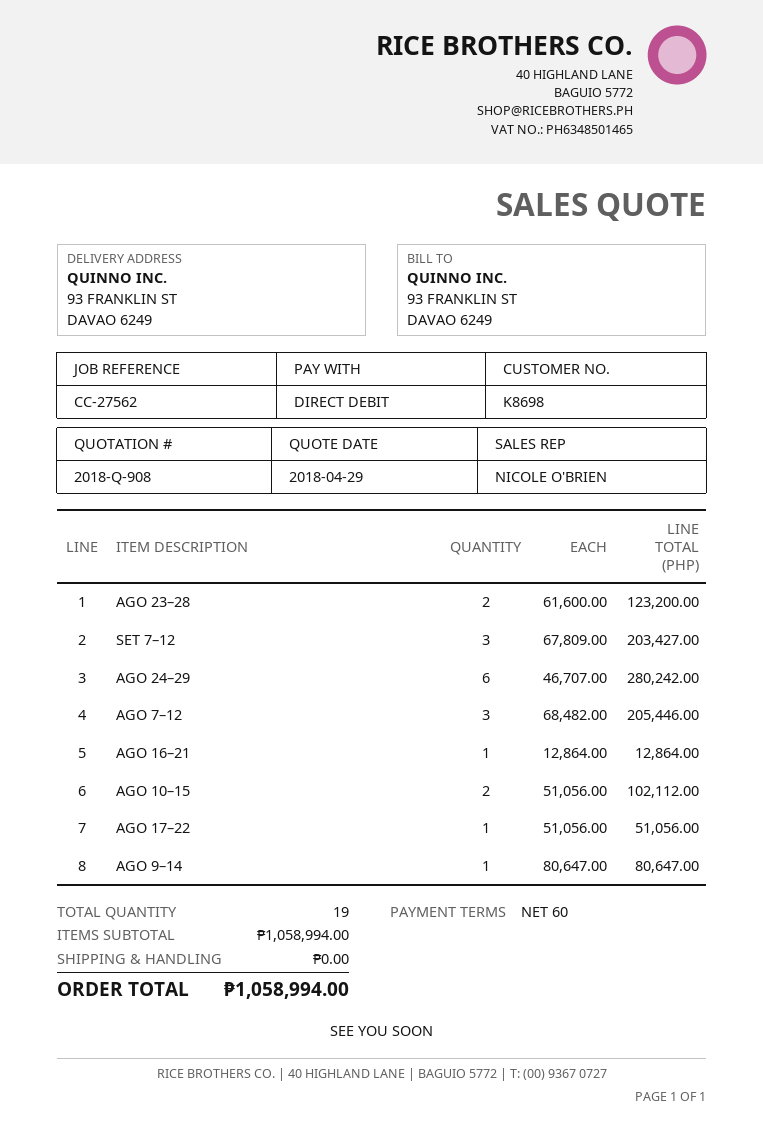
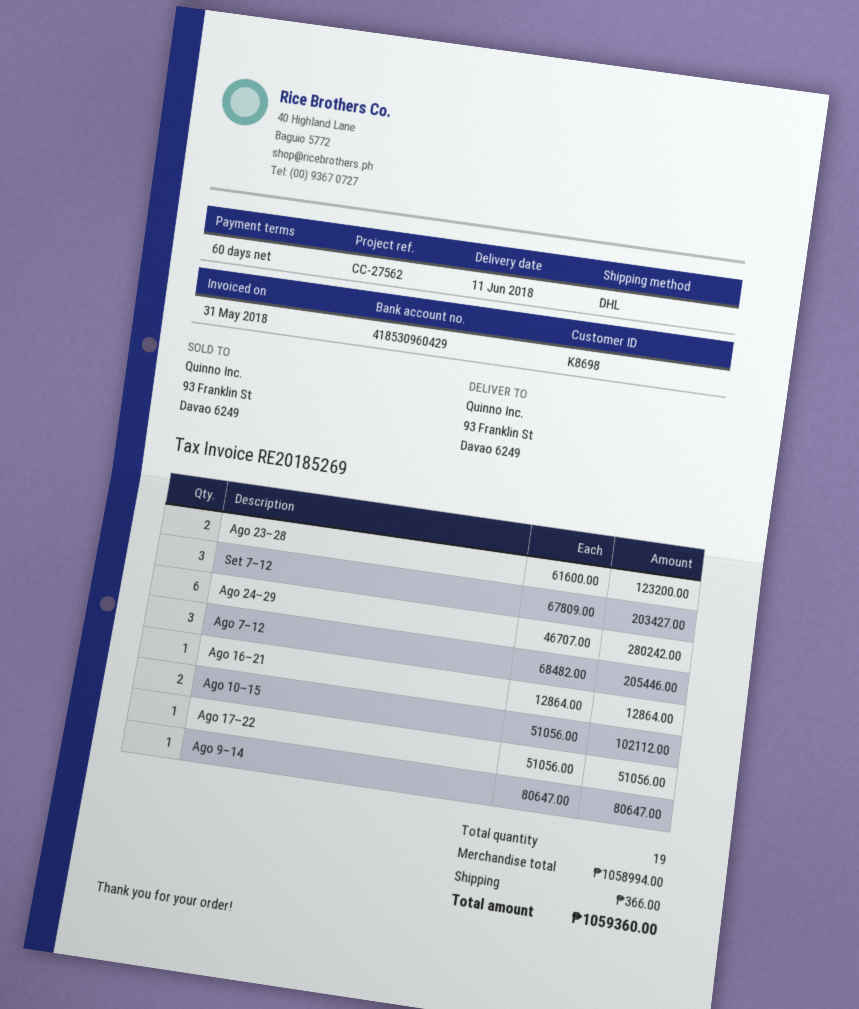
shipping: 0.00 -> 366.00
total: 1058994.00 -> 1059360.00

